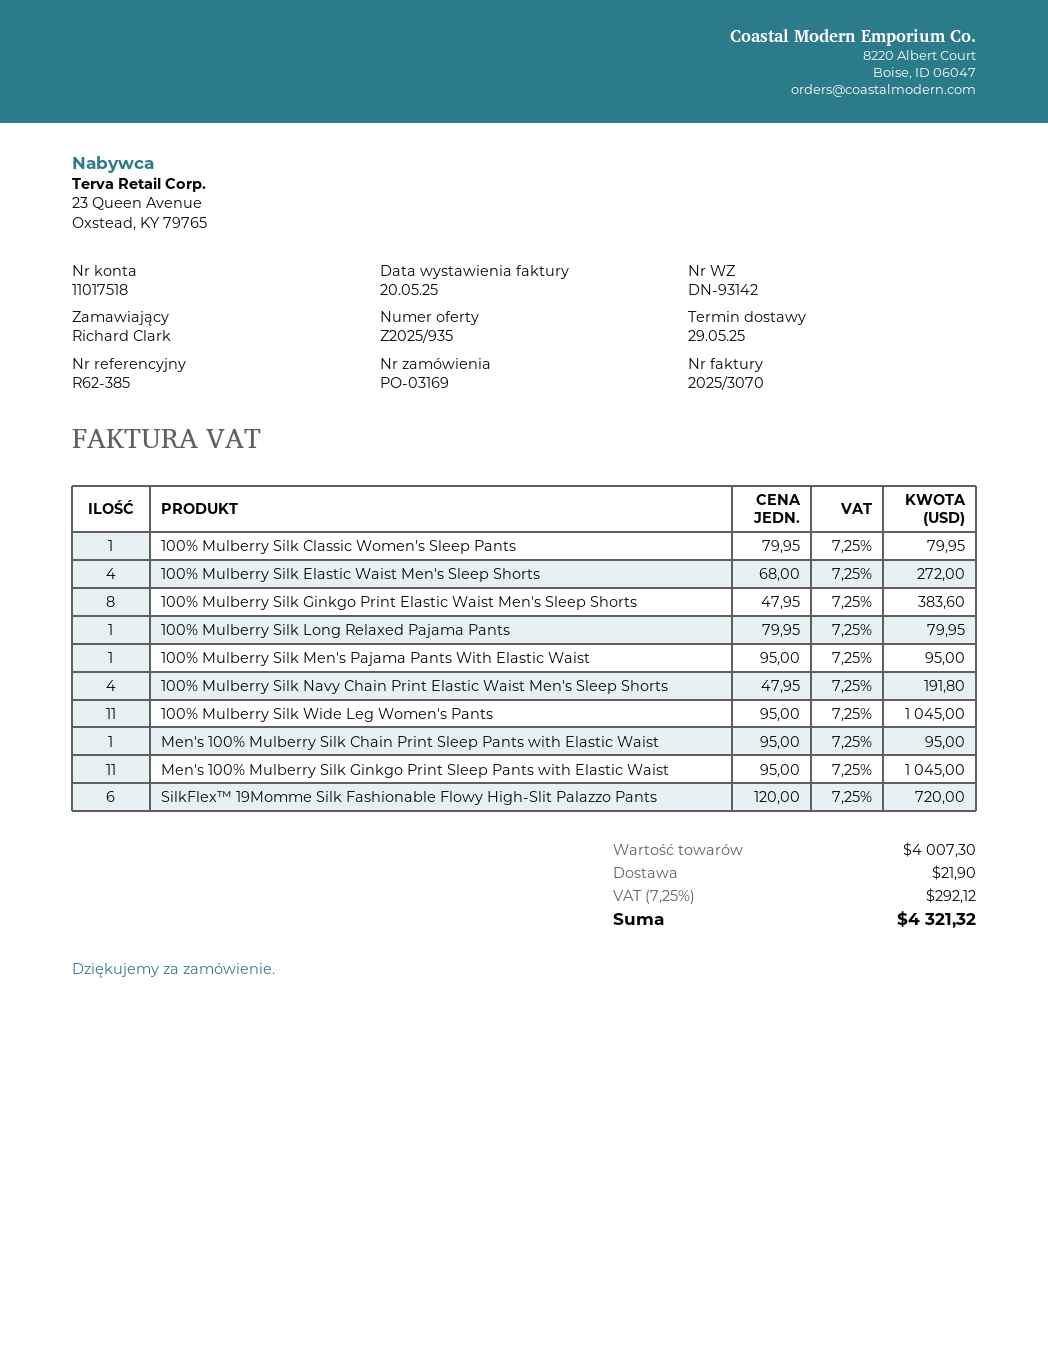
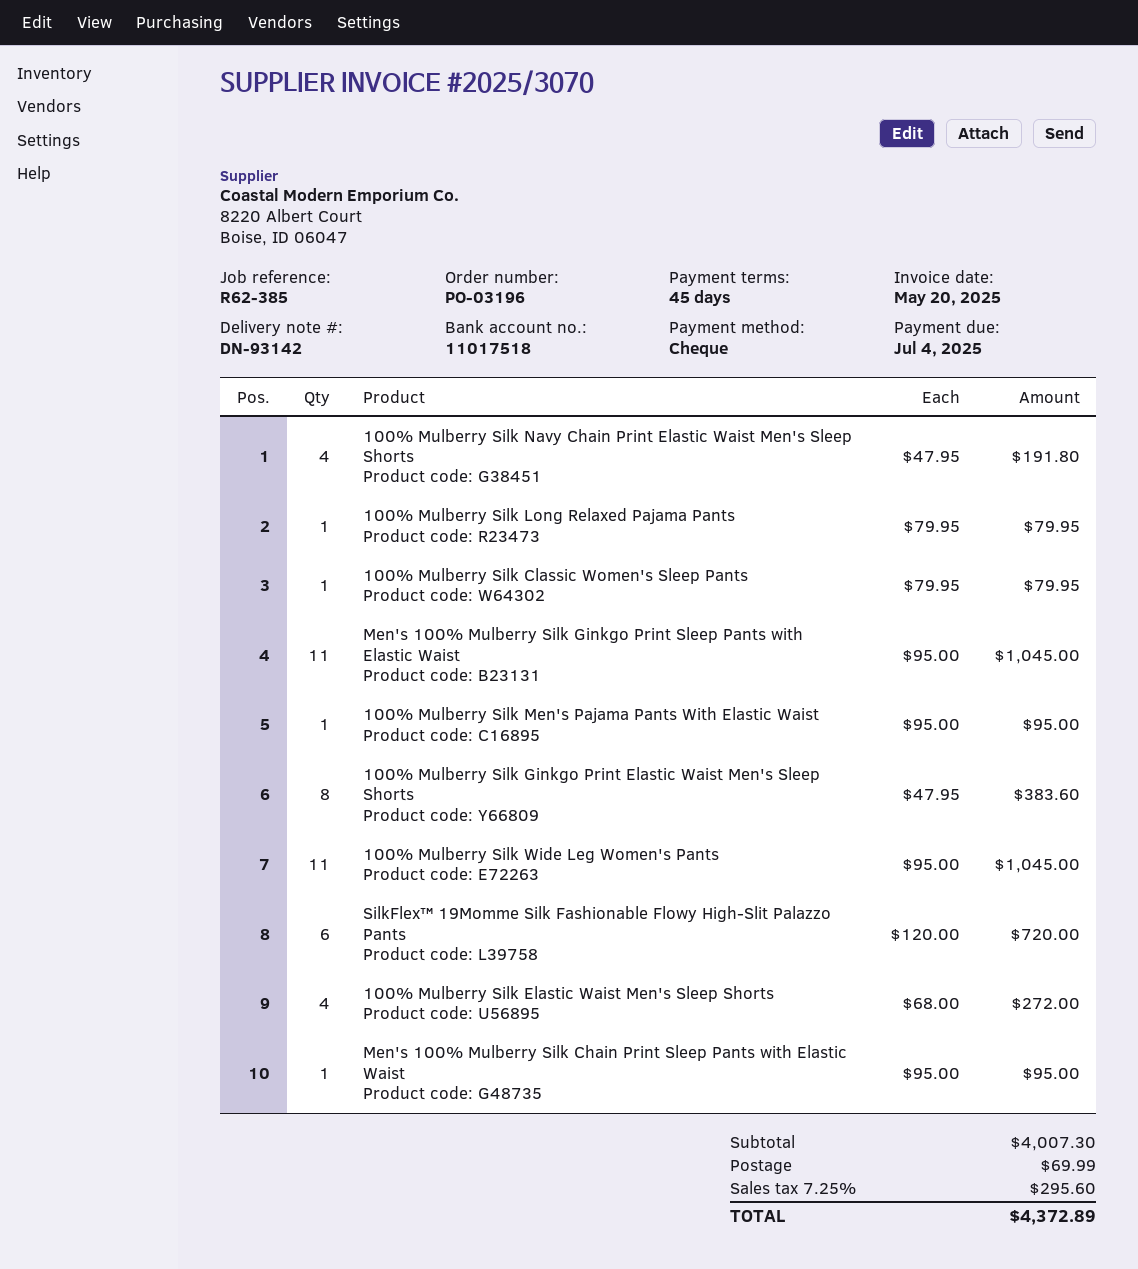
order number: PO-03169 -> PO-03196
shipping: 21.90 -> 69.99
tax: 7.25% = 292.12 -> 7.25% = 295.60
total: 4321.32 -> 4372.89

